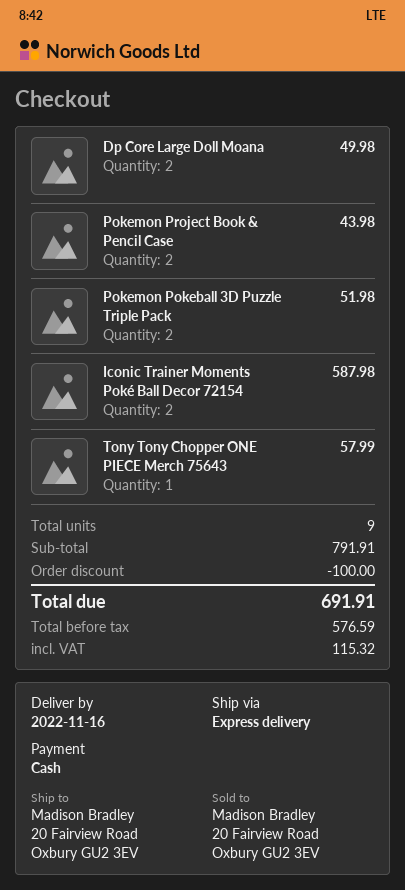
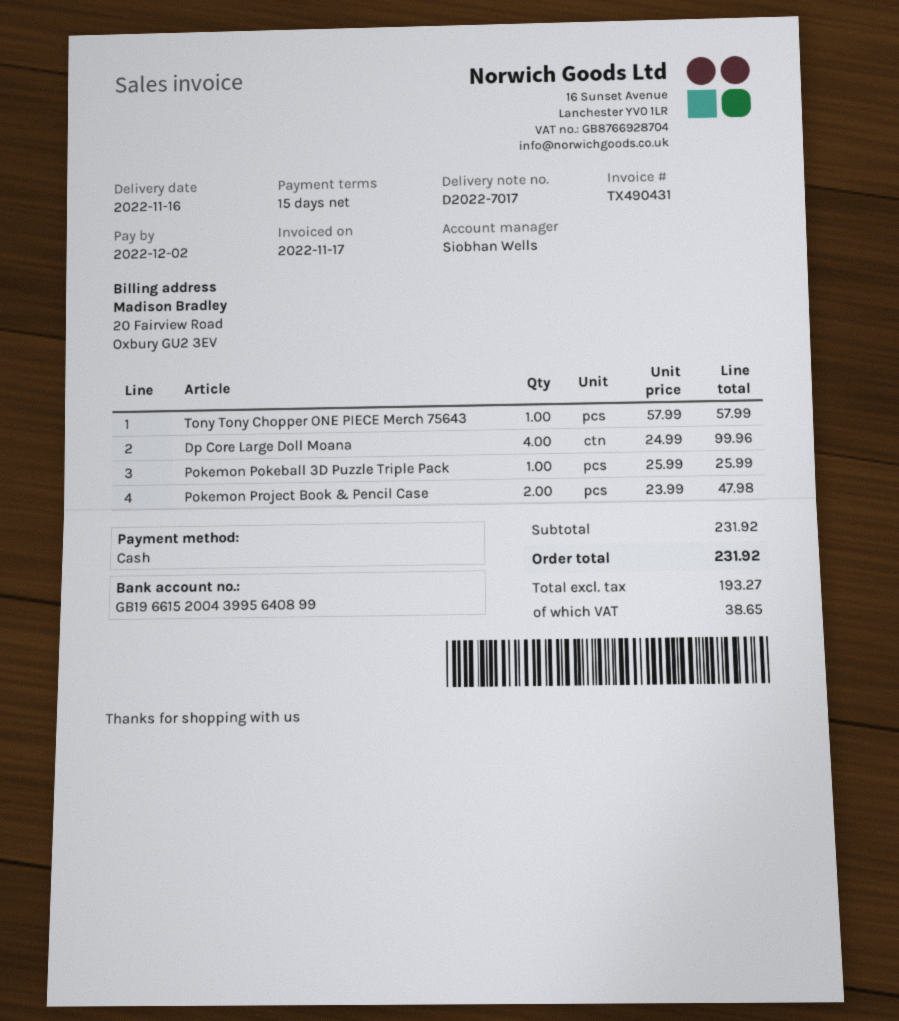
Dp Core Large Doll Moana: 2 for 49.98 -> 4 for 99.96
Pokemon Project Book & Pencil Case: 2 for 43.98 -> 2 for 47.98
Pokemon Pokeball 3D Puzzle Triple Pack: 2 for 51.98 -> 1 for 25.99
Iconic Trainer Moments Poké Ball Decor 72154: 2 for 587.98 -> none
subtotal: 791.91 -> 231.92
discount: 100.00 -> none
net: 576.59 -> 193.27
tax: 115.32 -> 38.65
total: 691.91 -> 231.92

